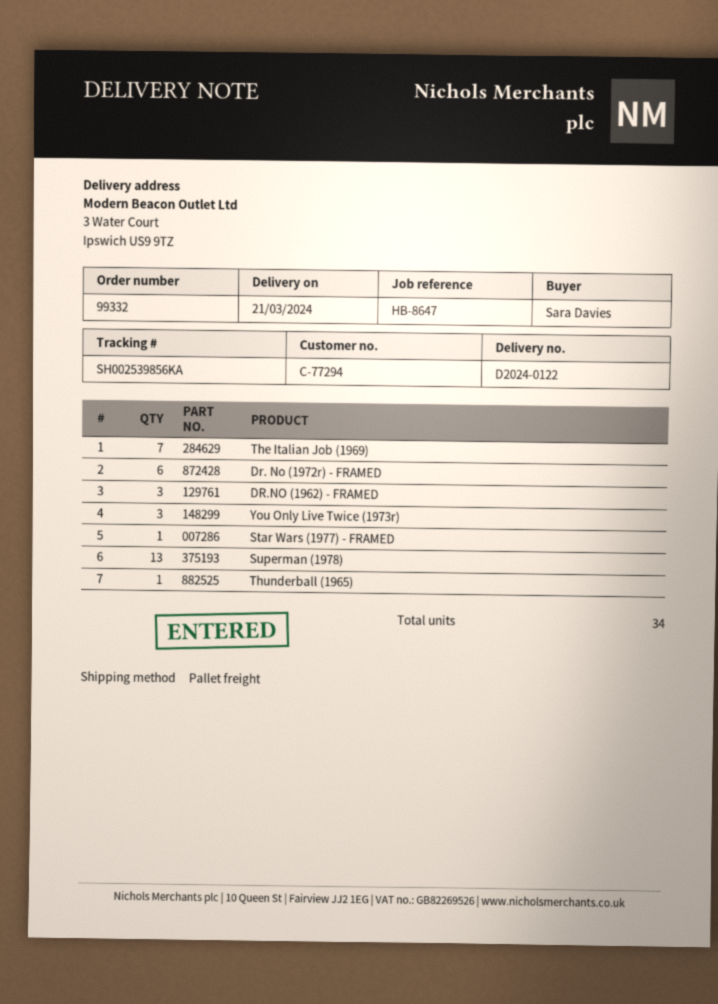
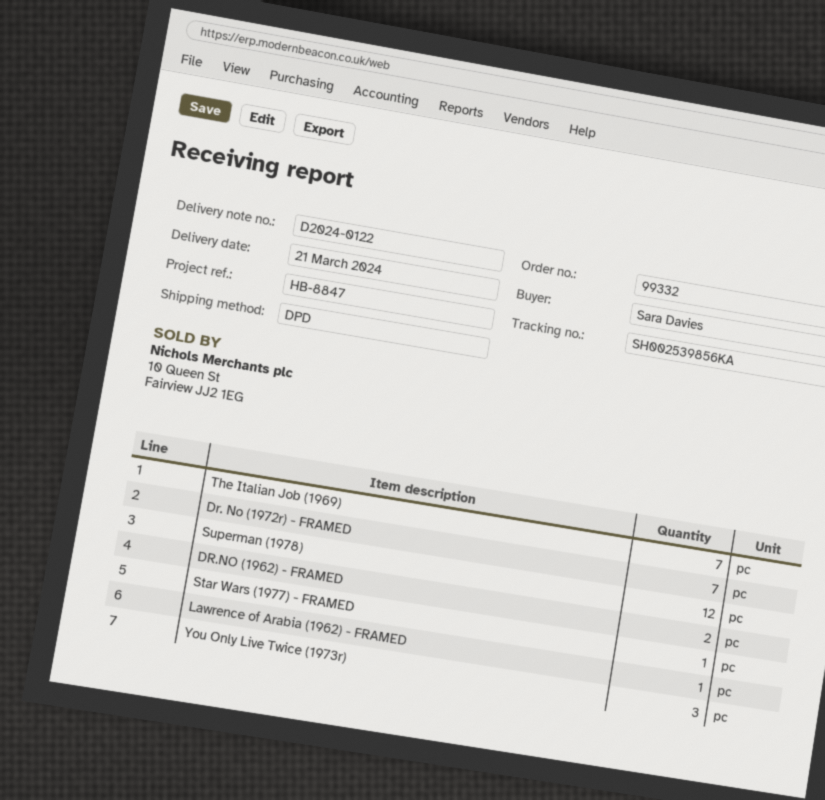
reference: HB-8647 -> HB-8847
shipping method: pallet freight -> DPD
Dr. No (1972r) - FRAMED: 6 -> 7
DR.NO (1962) - FRAMED: 3 -> 2
Superman (1978): 13 -> 12
Thunderball (1965): 1 -> none
Lawrence of Arabia (1962) - FRAMED: none -> 1

